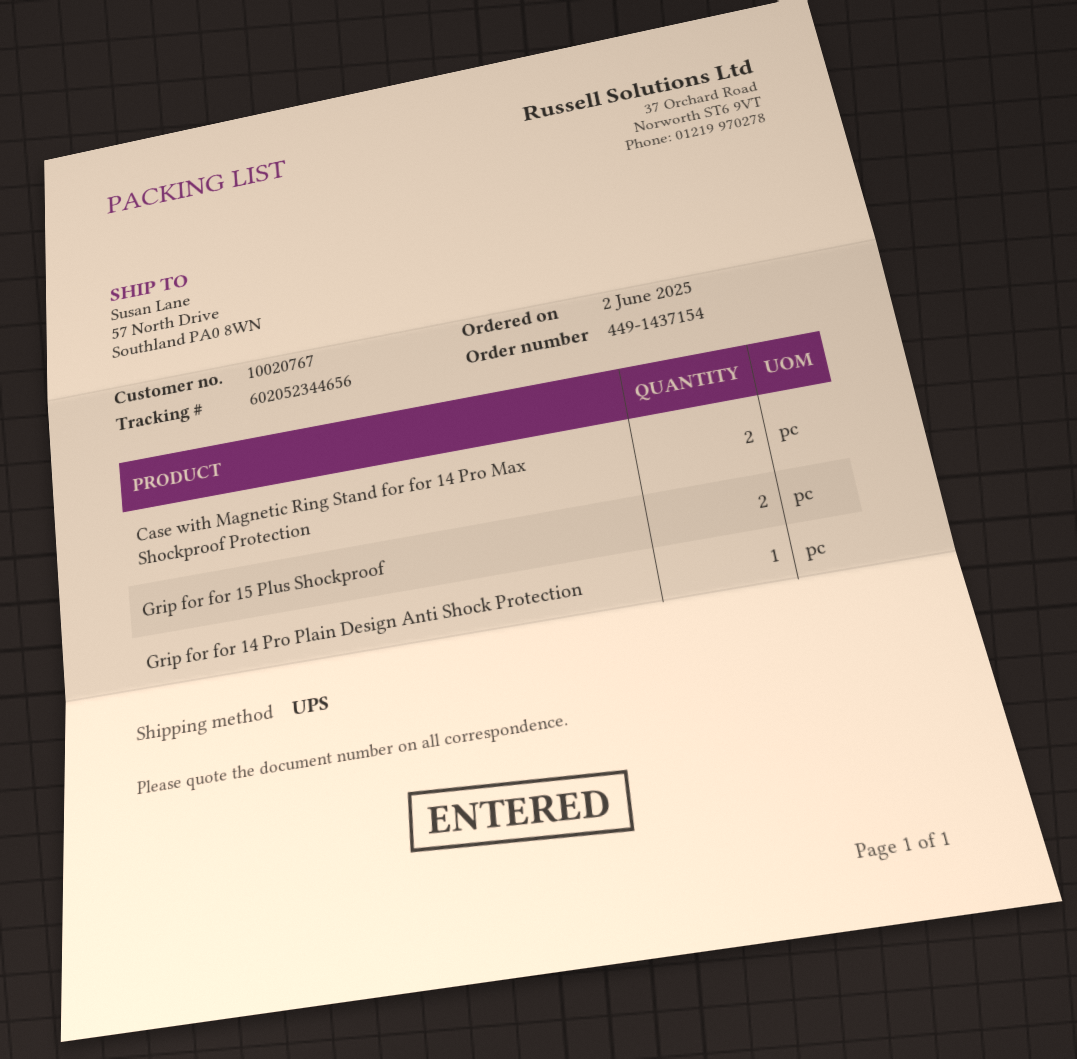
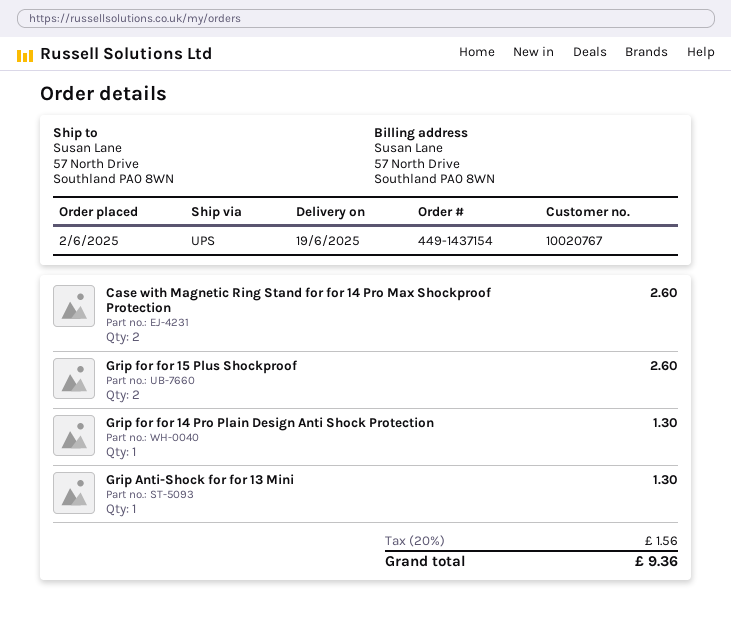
Grip Anti-Shock for for 13 Mini: none -> 1

